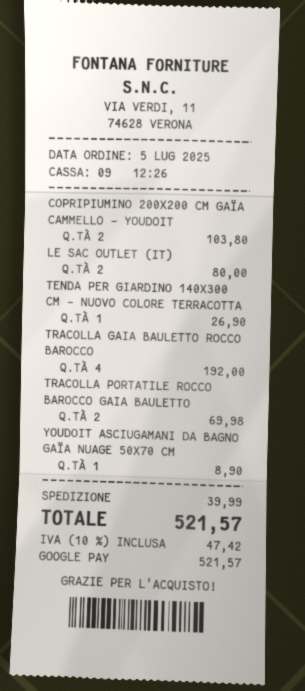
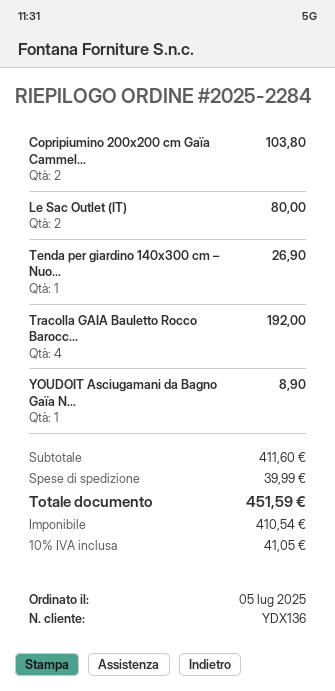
TRACOLLA PORTATILE ROCCO BAROCCO GAIA BAULETTO: 2 for 69.98 -> none
tax: 10% = 47.42 -> 10% = 41.05
total: 521.57 -> 451.59

